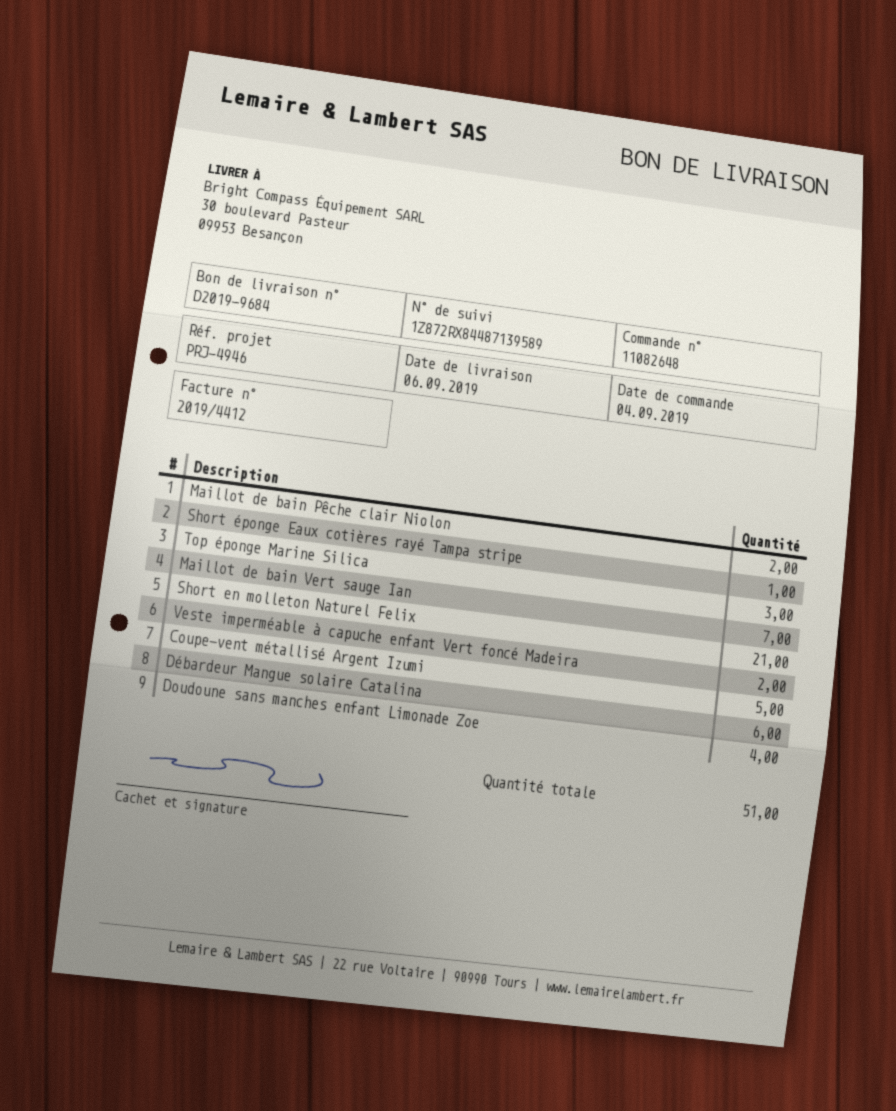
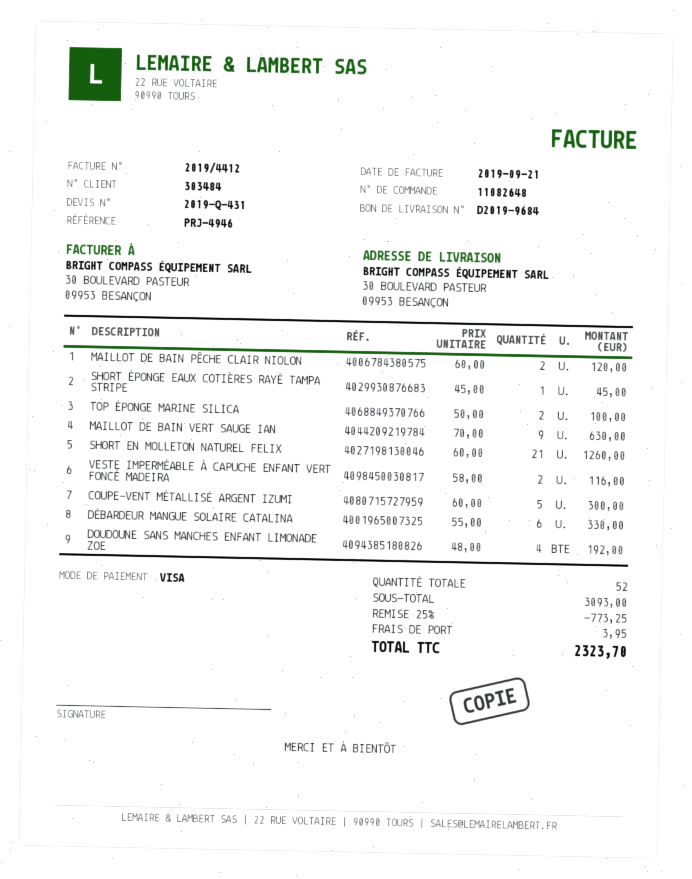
Top éponge Marine Silica: 3 -> 2
Maillot de bain Vert sauge Ian: 7 -> 9
total quantity: 51 -> 52

